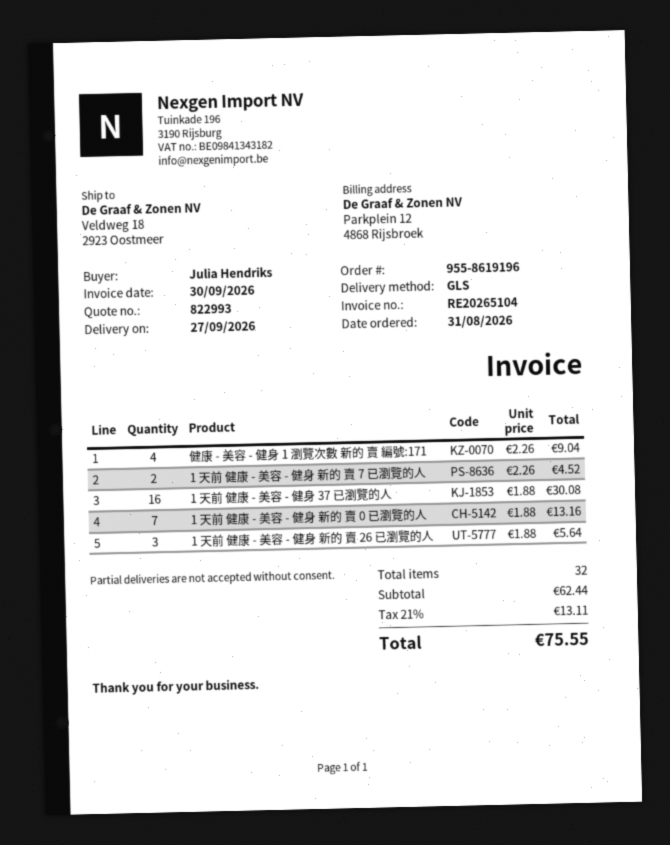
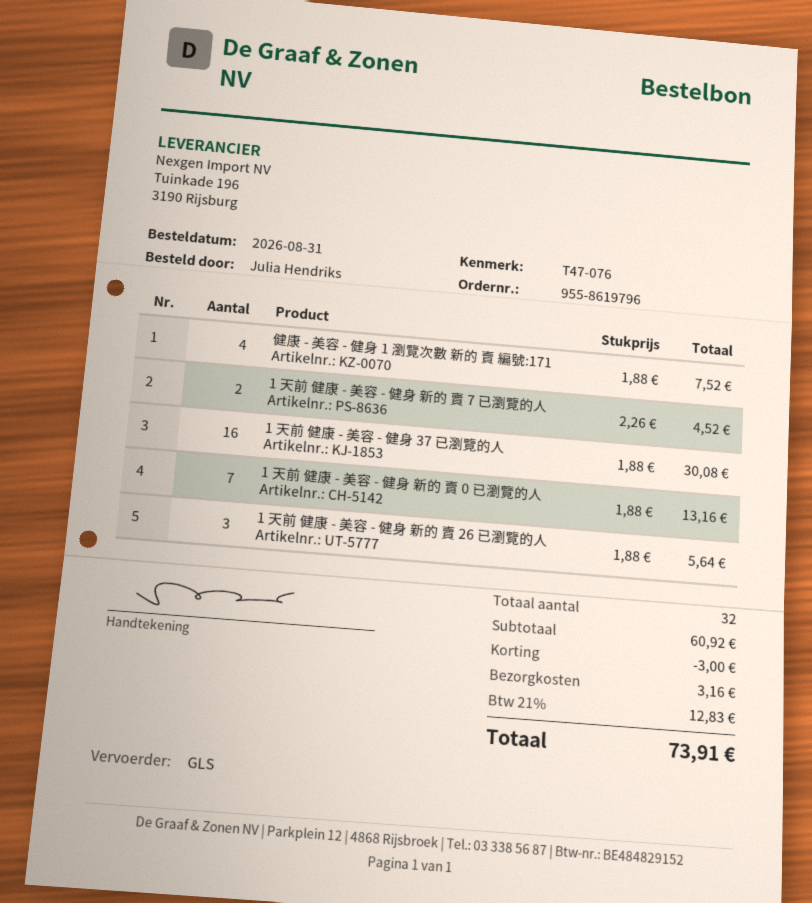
order number: 955-8619196 -> 955-8619796
健康 - 美容 - 健身 1 瀏覽次數 新的 賣 編號:171: 4 x 2.26 = 9.04 -> 4 x 1.88 = 7.52
subtotal: 62.44 -> 60.92
discount: none -> 3.00
shipping: none -> 3.16
tax: 21% = 13.11 -> 21% = 12.83
total: 75.55 -> 73.91

